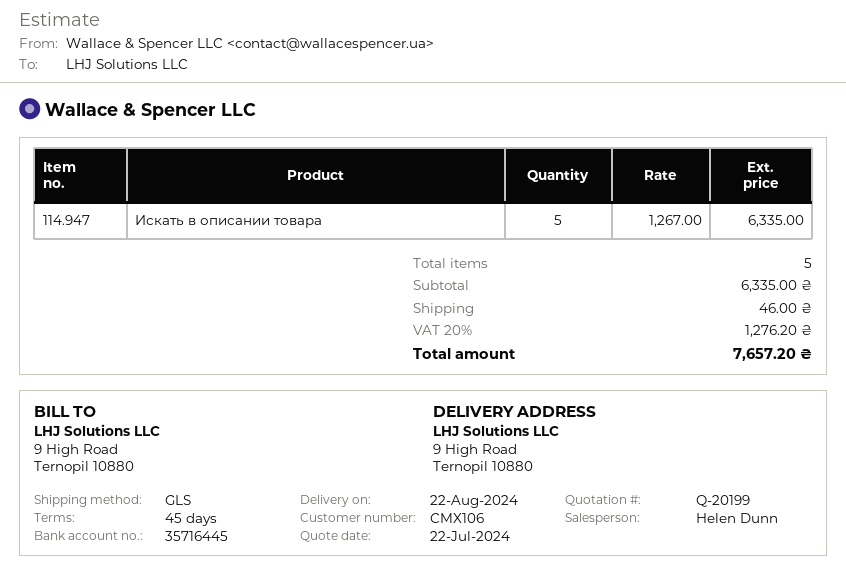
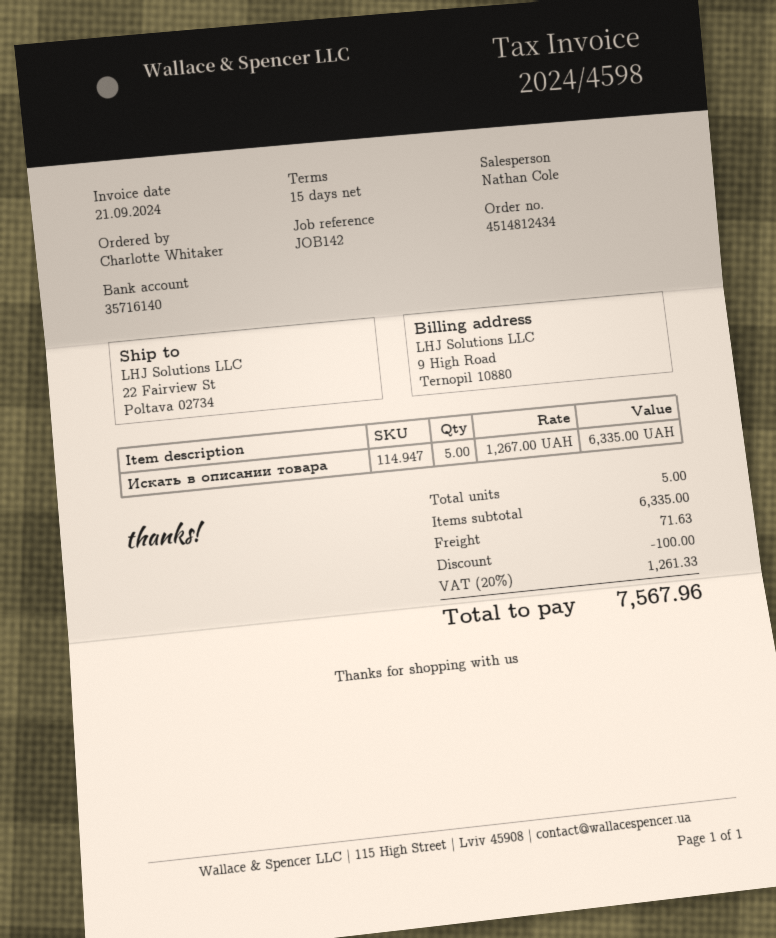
payment terms: 45 days -> 15 days
sales rep: Helen Dunn -> Nathan Cole
bank account: 35716445 -> 35716140
ship to: 9 High Road, Ternopil 10880 -> 22 Fairview St, Poltava 02734
discount: none -> 100.00
shipping: 46.00 -> 71.63
tax: 20% = 1276.20 -> 20% = 1261.33
total: 7657.20 -> 7567.96

